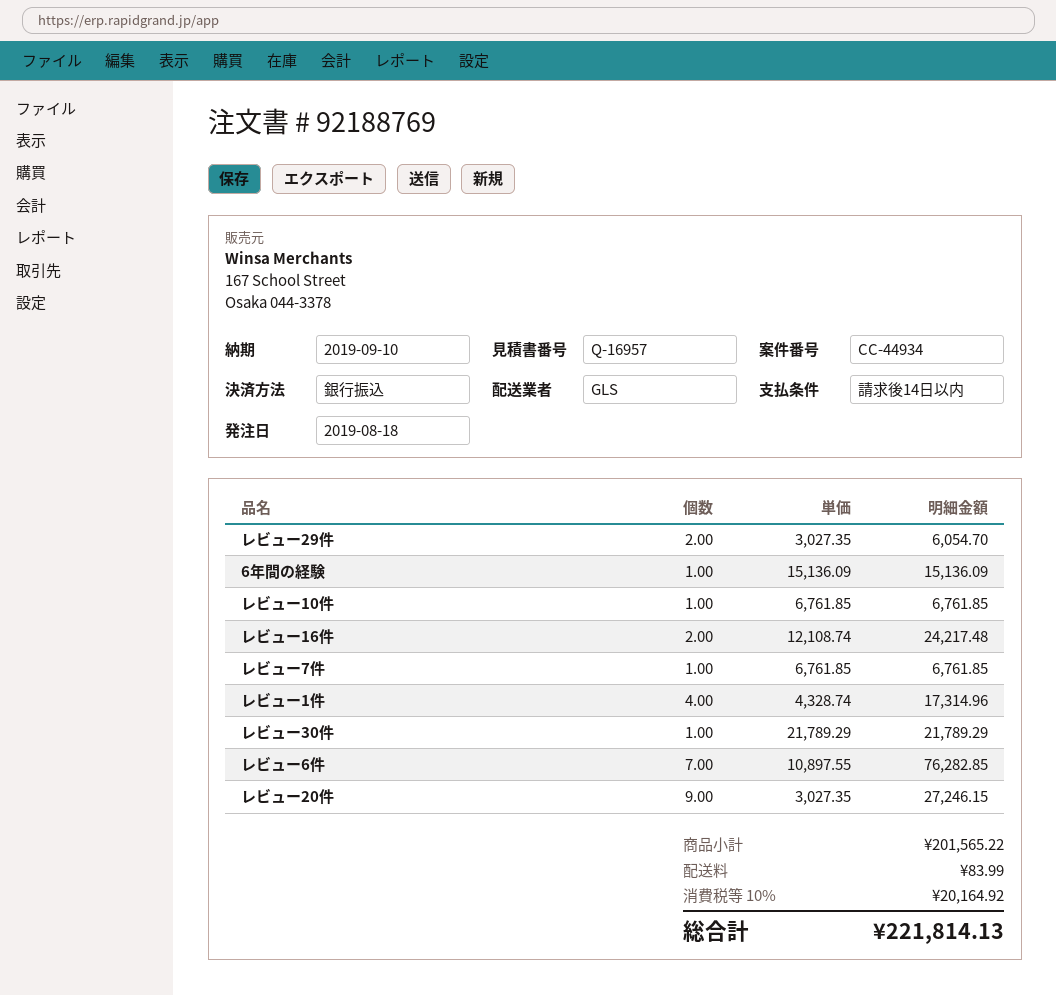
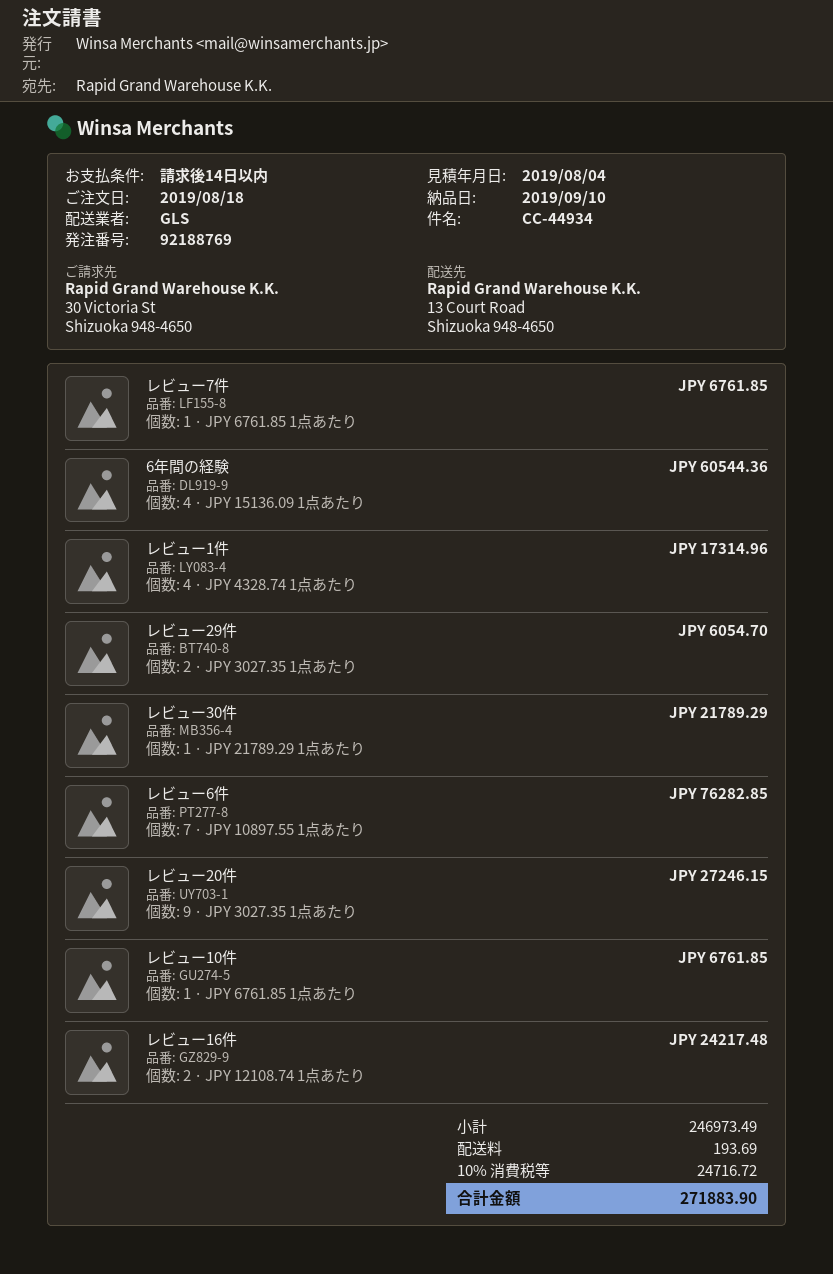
6年間の経験: 1 x 15136.09 = 15136.09 -> 4 x 15136.09 = 60544.36
subtotal: 201565.22 -> 246973.49
shipping: 83.99 -> 193.69
tax: 10% = 20164.92 -> 10% = 24716.72
total: 221814.13 -> 271883.90

